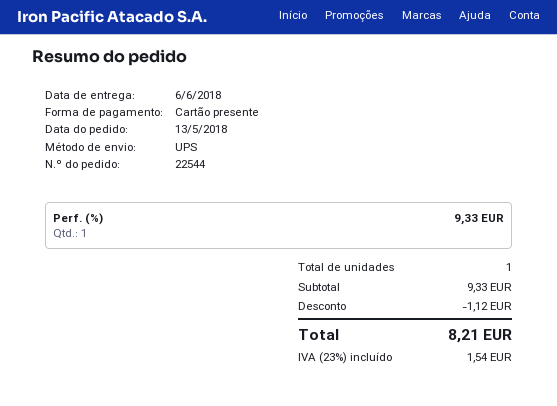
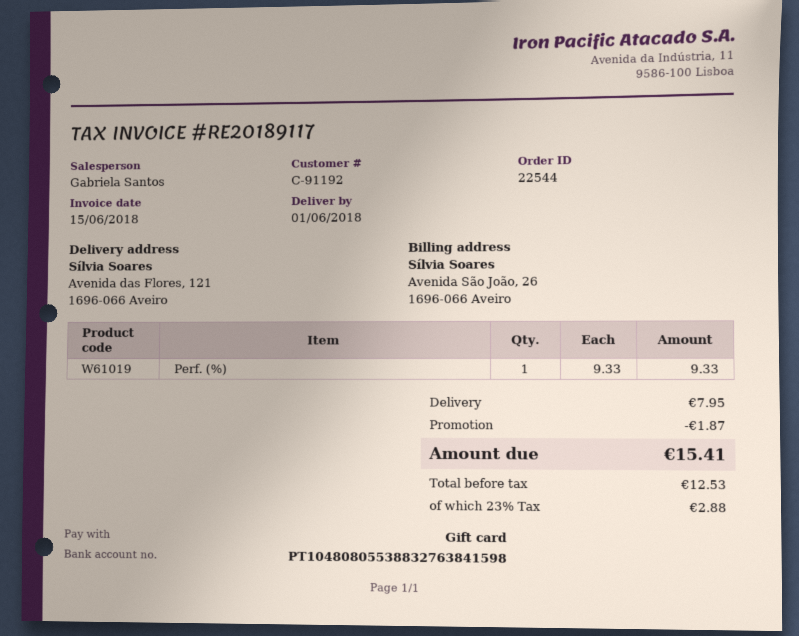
delivery date: 2018-06-06 -> 2018-06-01
discount: 1.12 -> 1.87
shipping: none -> 7.95
tax: 23% = 1.54 -> 23% = 2.88
total: 8.21 -> 15.41

